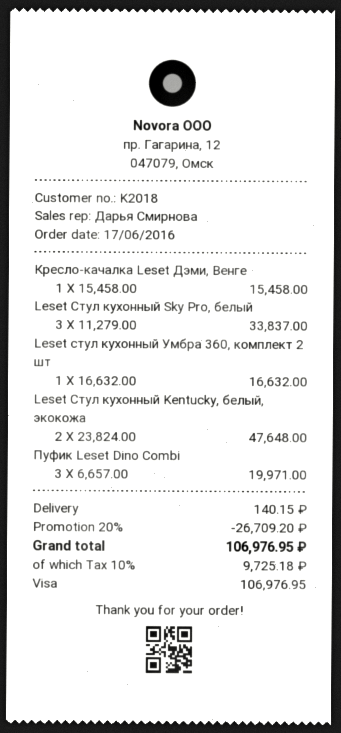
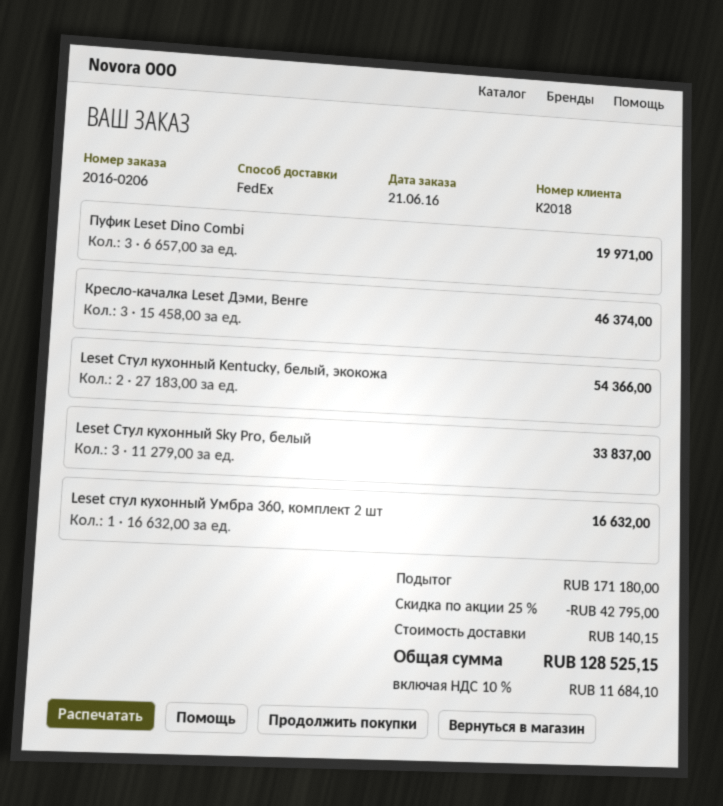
order date: 2016-06-17 -> 2016-06-21
Кресло-качалка Leset Дэми, Венге: 1 x 15458.00 = 15458.00 -> 3 x 15458.00 = 46374.00
Leset Стул кухонный Kentucky, белый, экокожа: 2 x 23824.00 = 47648.00 -> 2 x 27183.00 = 54366.00
discount: 20% = 26709.20 -> 25% = 42795.00
tax: 10% = 9725.18 -> 10% = 11684.10
total: 106976.95 -> 128525.15

